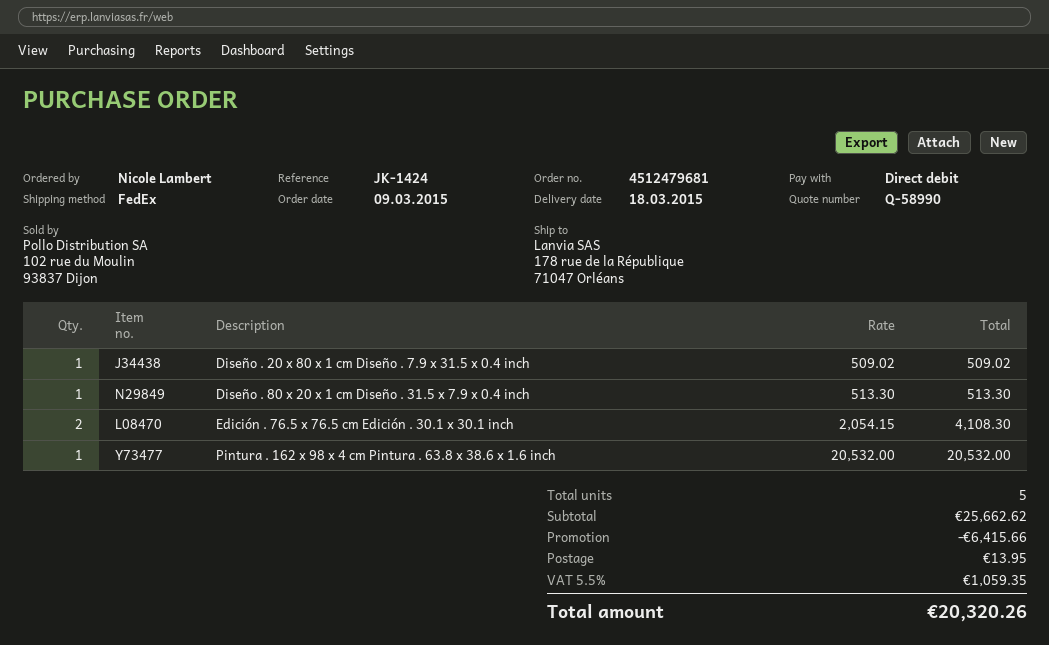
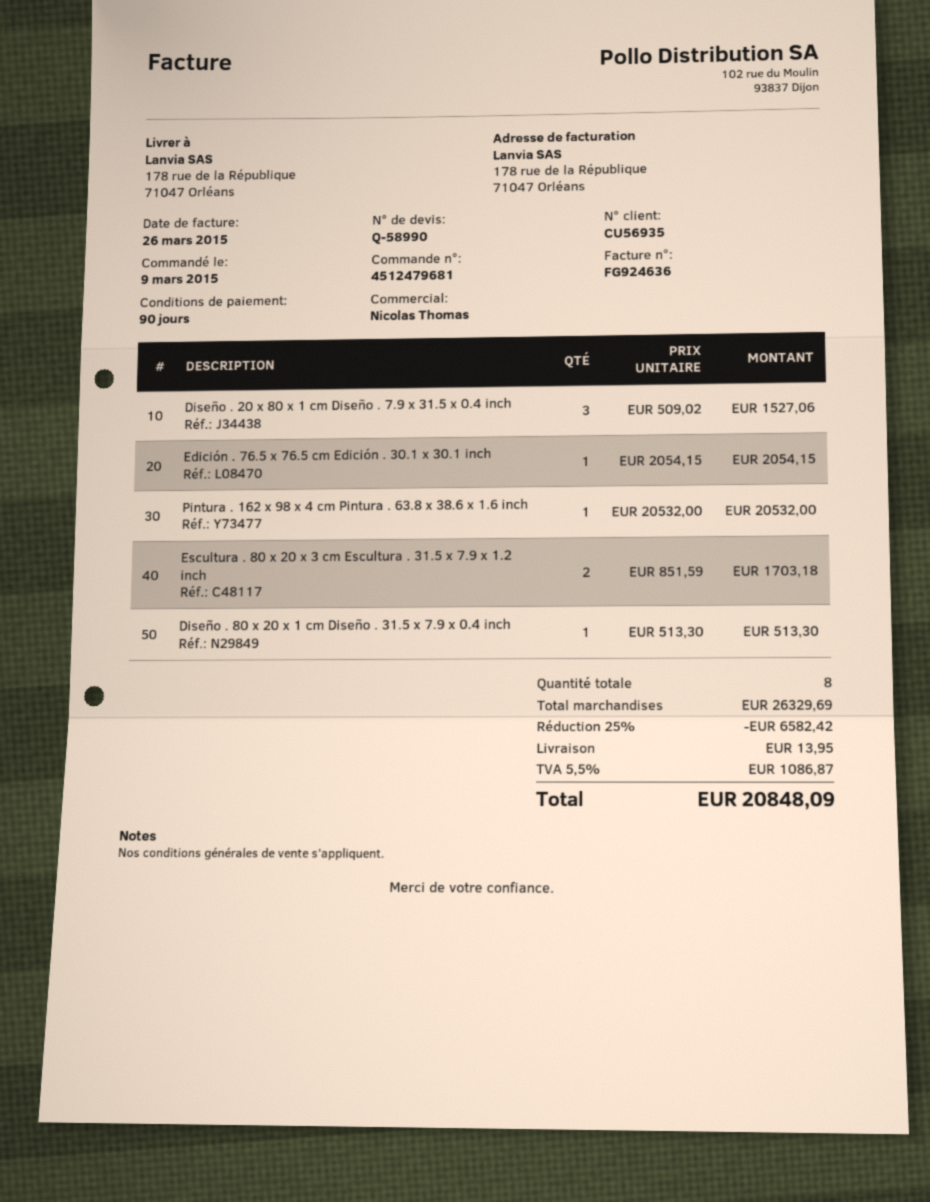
Diseño . 20 x 80 x 1 cm Diseño . 7.9 x 31.5 x 0.4 inch: 1 x 509.02 = 509.02 -> 3 x 509.02 = 1527.06
Edición . 76.5 x 76.5 cm Edición . 30.1 x 30.1 inch: 2 x 2054.15 = 4108.30 -> 1 x 2054.15 = 2054.15
Escultura . 80 x 20 x 3 cm Escultura . 31.5 x 7.9 x 1.2 inch: none -> 2 x 851.59 = 1703.18
total quantity: 5 -> 8
subtotal: 25662.62 -> 26329.69
discount: 6415.66 -> 6582.42
tax: 5.5% = 1059.35 -> 5.5% = 1086.87
total: 20320.26 -> 20848.09

